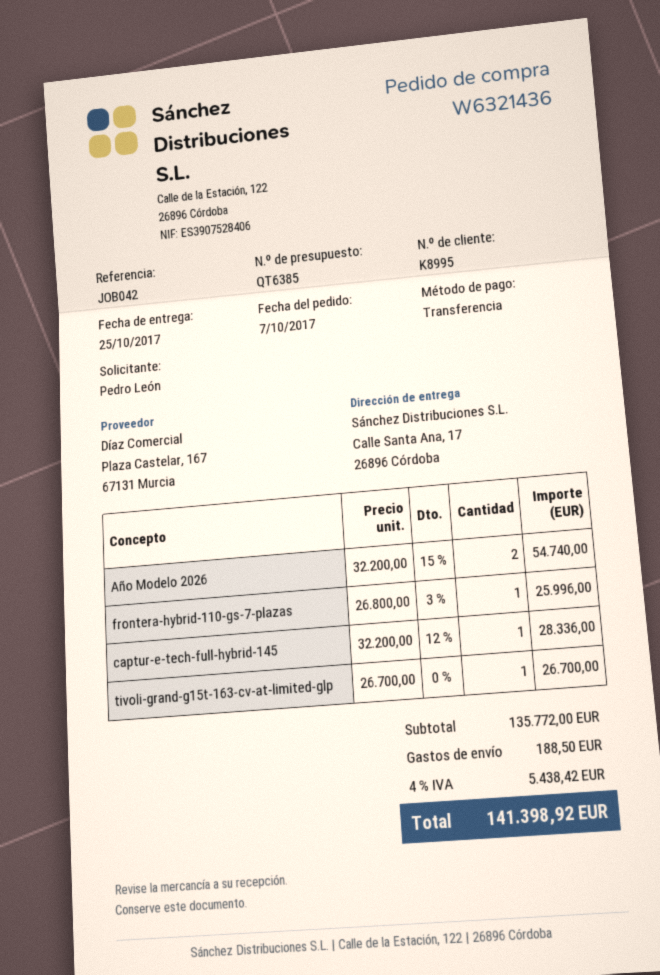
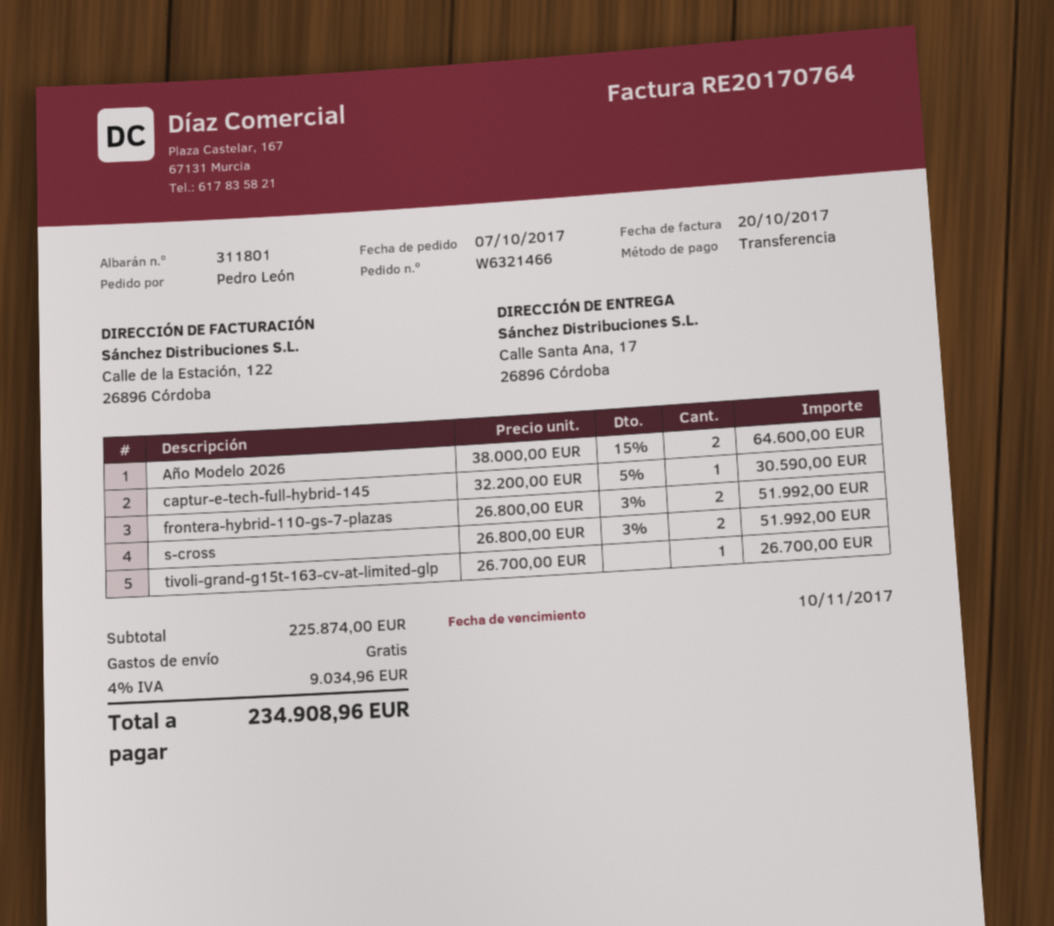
order number: W6321436 -> W6321466
Año Modelo 2026: 2 x 32200.00 - 15% = 54740.00 -> 2 x 38000.00 - 15% = 64600.00
frontera-hybrid-110-gs-7-plazas: 1 x 26800.00 - 3% = 25996.00 -> 2 x 26800.00 - 3% = 51992.00
captur-e-tech-full-hybrid-145: 1 x 32200.00 - 12% = 28336.00 -> 1 x 32200.00 - 5% = 30590.00
s-cross: none -> 2 x 26800.00 - 3% = 51992.00
subtotal: 135772.00 -> 225874.00
shipping: 188.50 -> 0.00
tax: 4% = 5438.42 -> 4% = 9034.96
total: 141398.92 -> 234908.96

